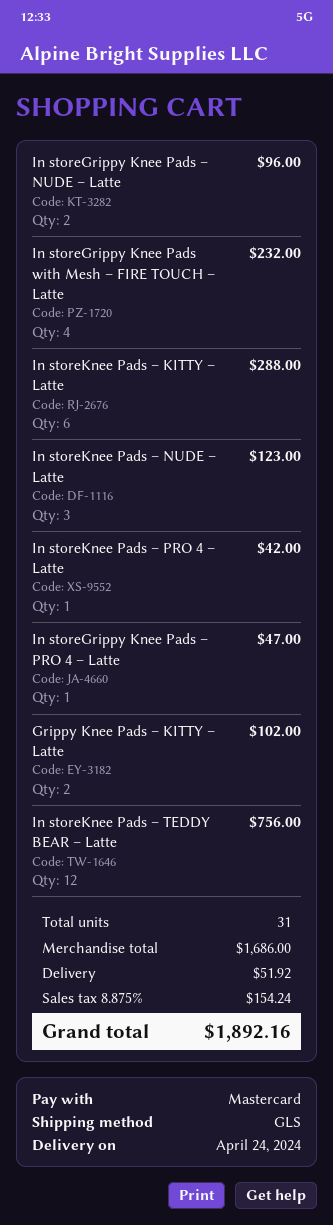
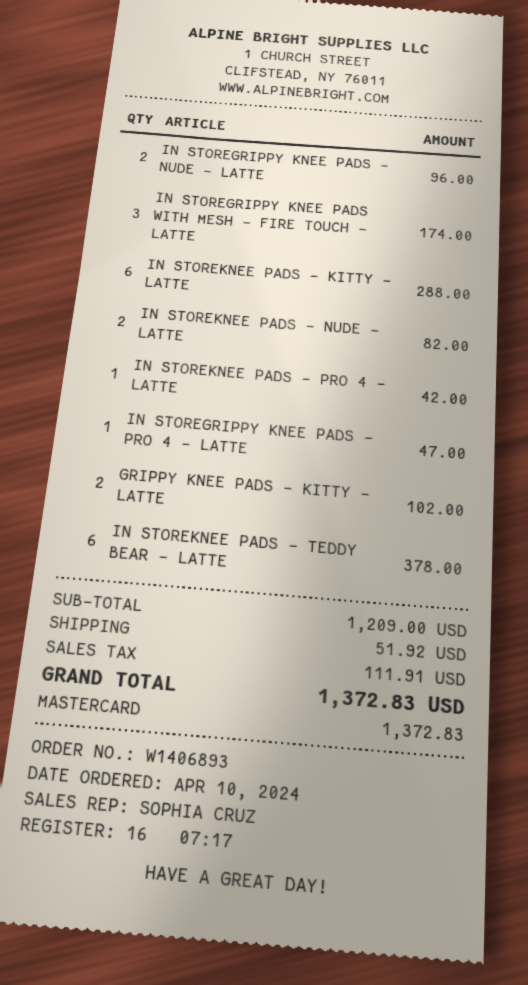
In storeGrippy Knee Pads with Mesh – FIRE TOUCH – Latte: 4 for 232.00 -> 3 for 174.00
In storeKnee Pads – NUDE – Latte: 3 for 123.00 -> 2 for 82.00
In storeKnee Pads – TEDDY BEAR – Latte: 12 for 756.00 -> 6 for 378.00
subtotal: 1686.00 -> 1209.00
tax: 154.24 -> 111.91
total: 1892.16 -> 1372.83

